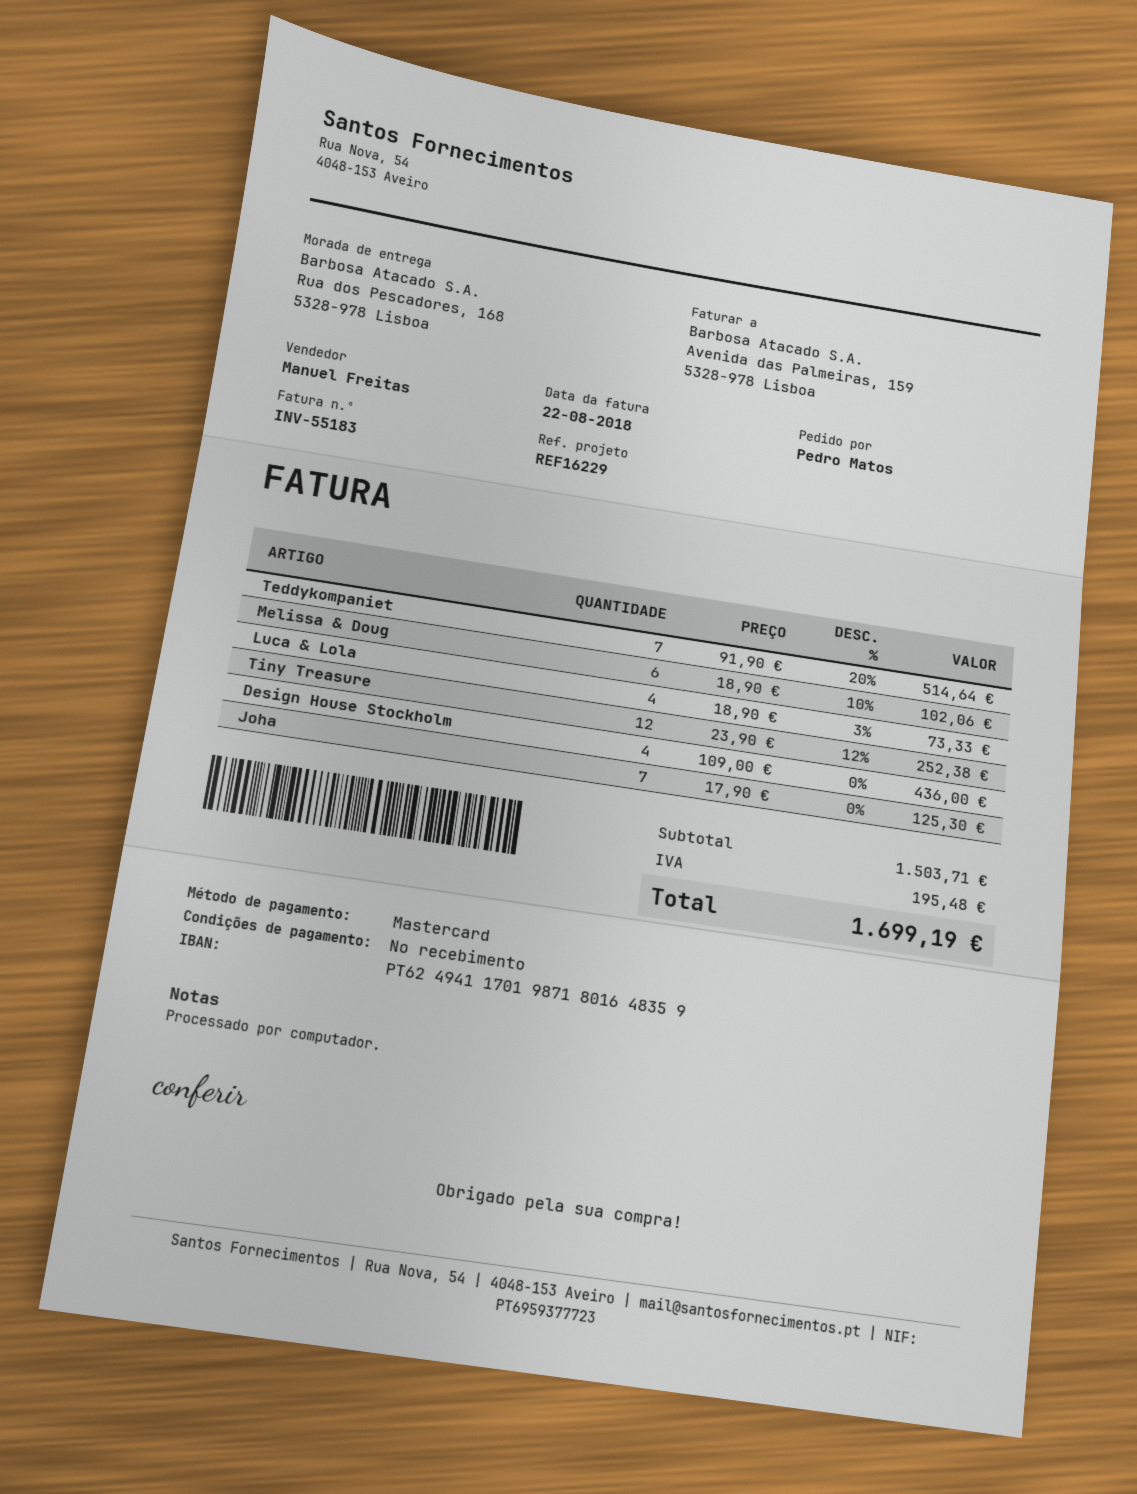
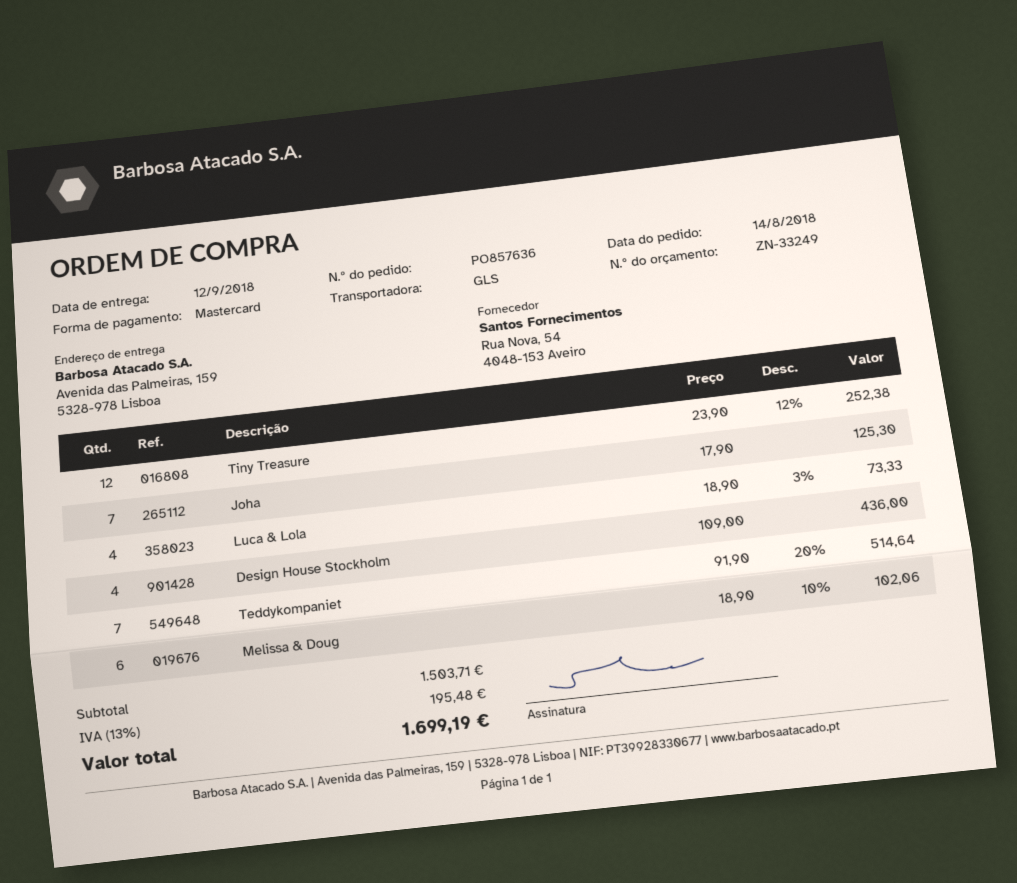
ship to: Rua dos Pescadores, 168, 5328-978 Lisboa -> Avenida das Palmeiras, 159, 5328-978 Lisboa

